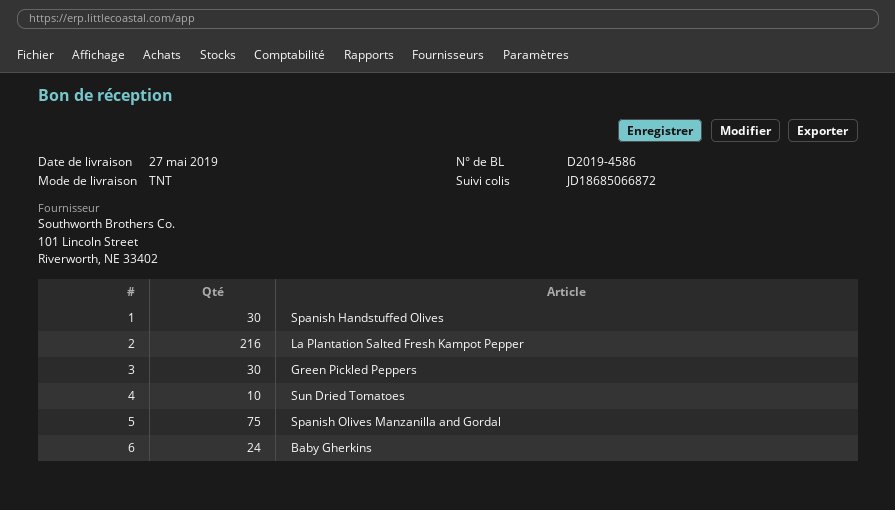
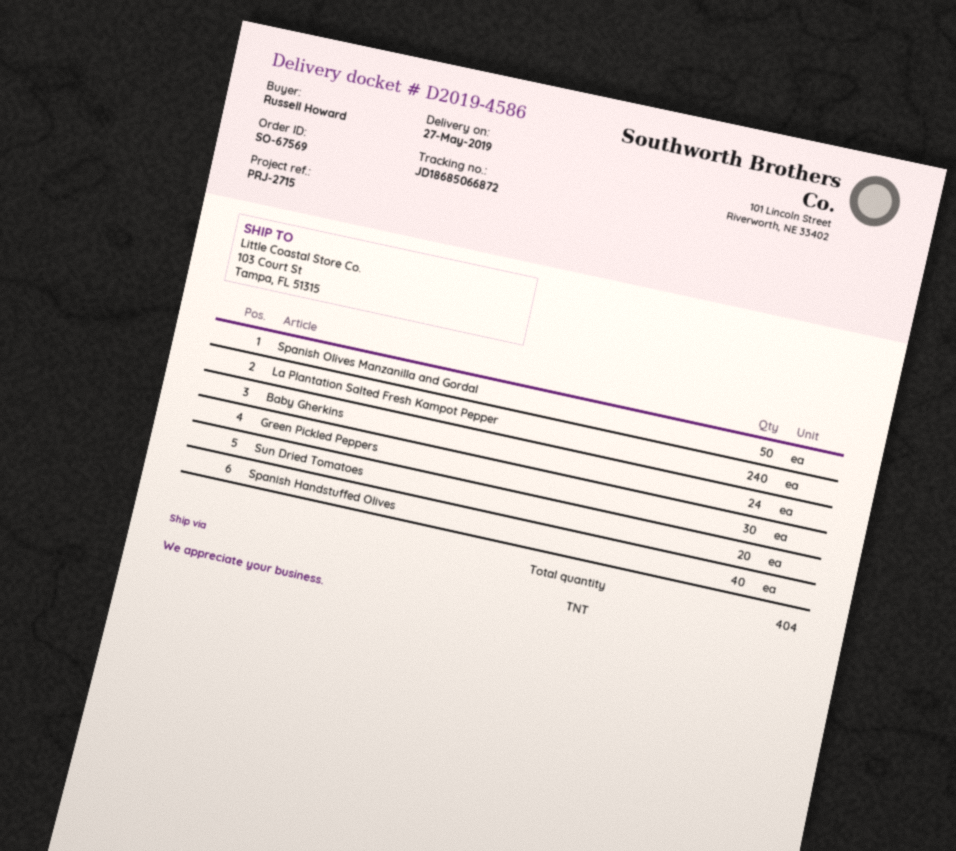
Spanish Handstuffed Olives: 30 -> 40
La Plantation Salted Fresh Kampot Pepper: 216 -> 240
Sun Dried Tomatoes: 10 -> 20
Spanish Olives Manzanilla and Gordal: 75 -> 50

